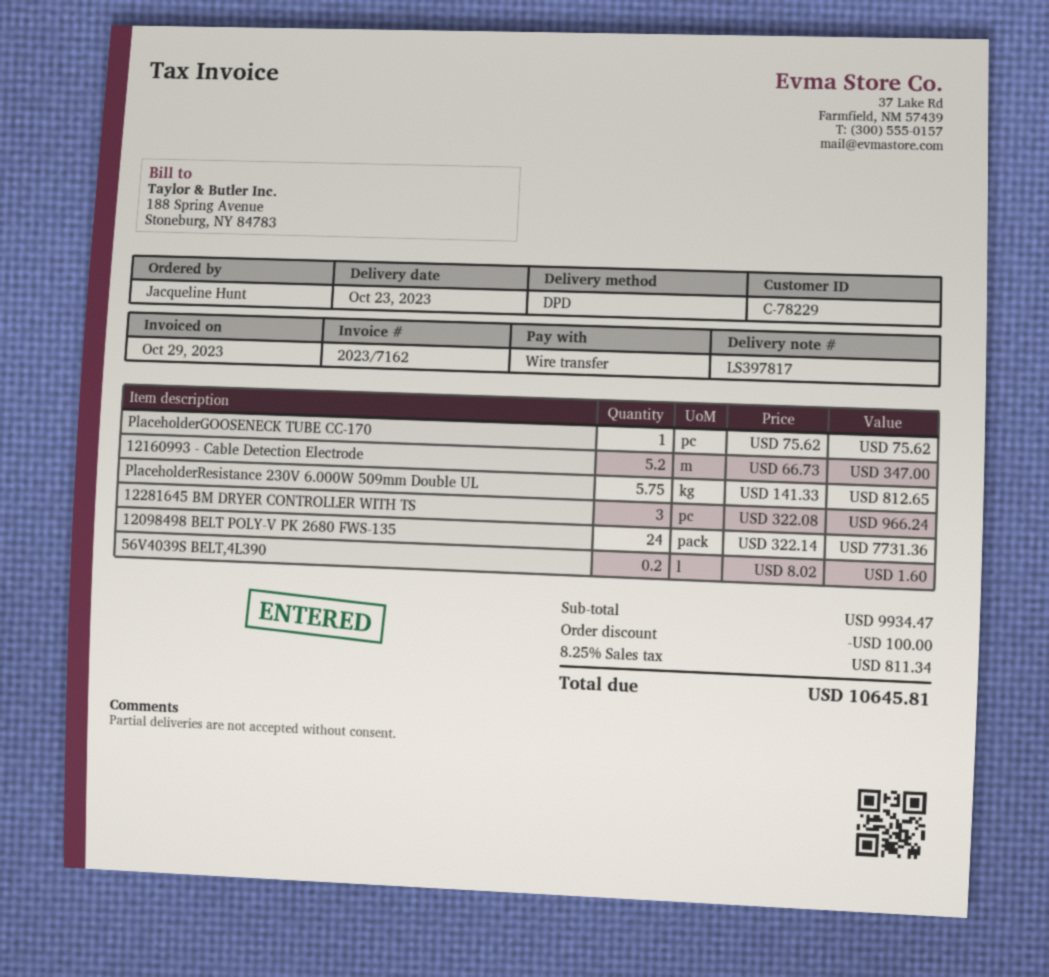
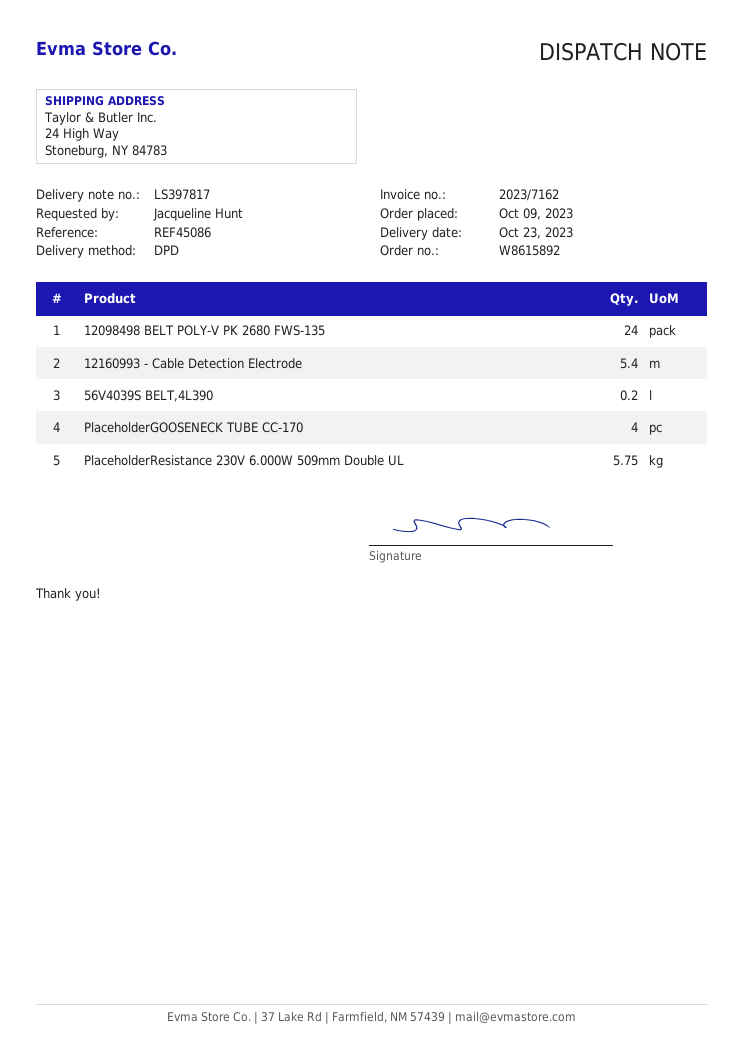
PlaceholderGOOSENECK TUBE CC-170: 1 -> 4
12160993 - Cable Detection Electrode: 5.2 -> 5.4
12281645 BM DRYER CONTROLLER WITH TS: 3 -> none

